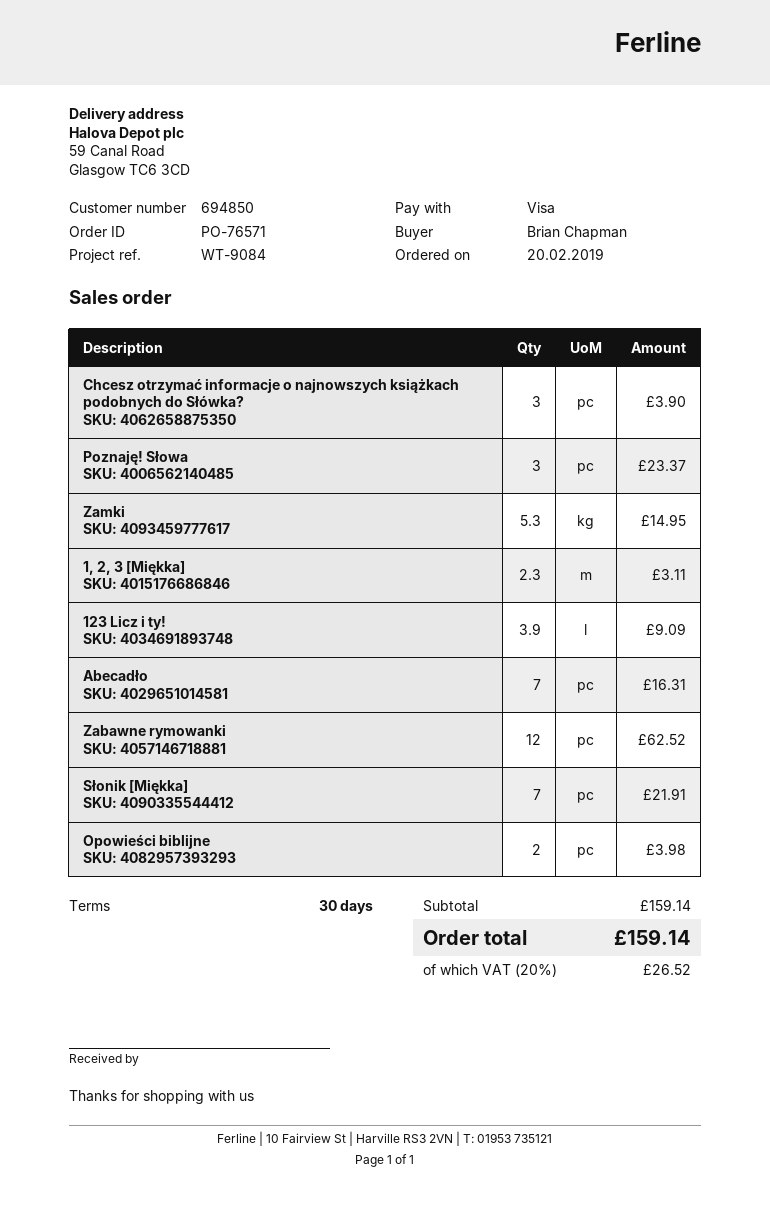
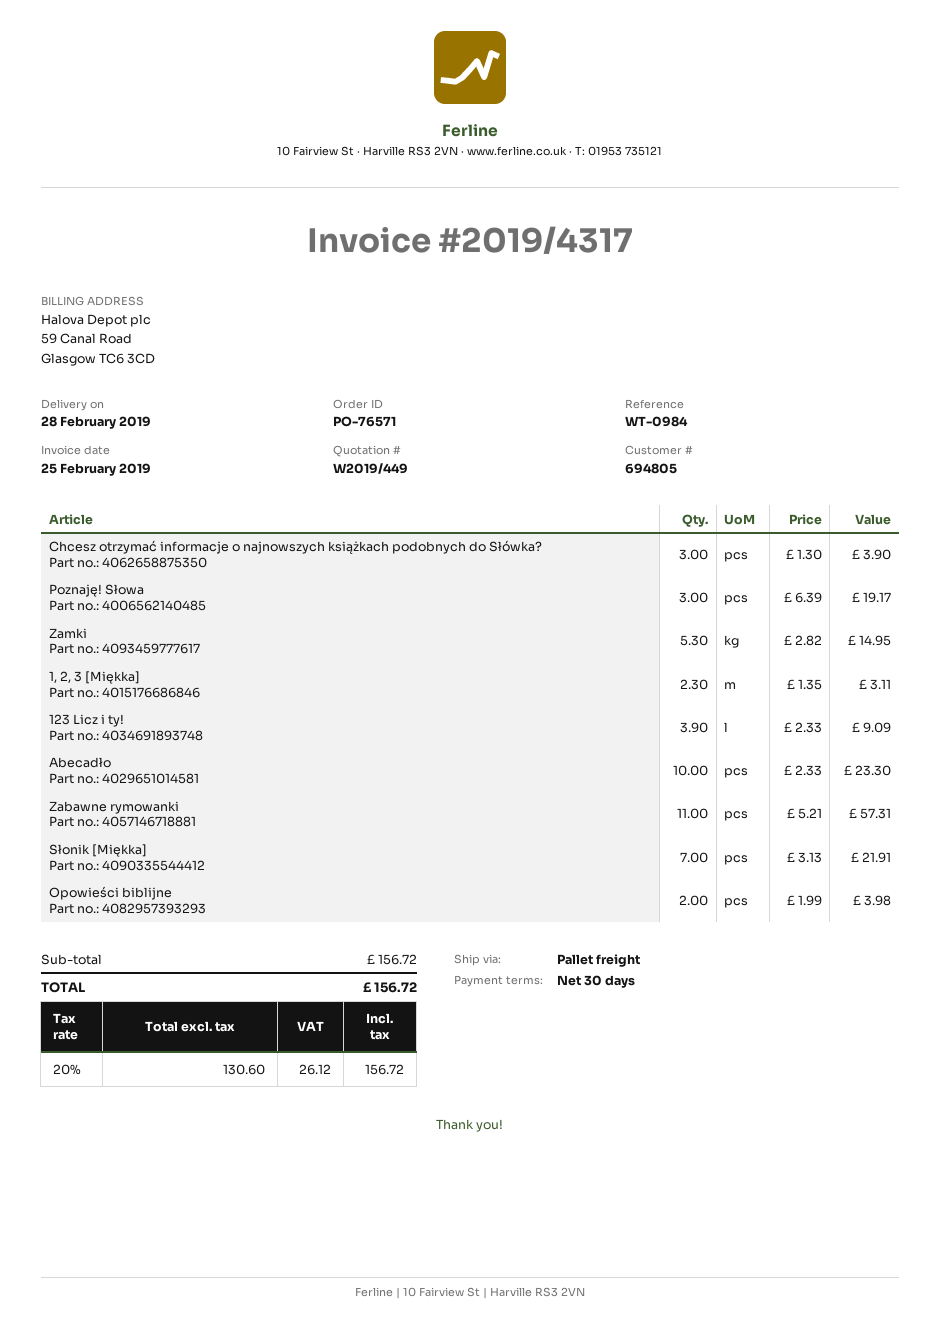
customer number: 694850 -> 694805
reference: WT-9084 -> WT-0984
Poznaję! Słowa: 3 for 23.37 -> 3 for 19.17
Abecadło: 7 for 16.31 -> 10 for 23.30
Zabawne rymowanki: 12 for 62.52 -> 11 for 57.31
subtotal: 159.14 -> 156.72
tax: 20% = 26.52 -> 20% = 26.12
total: 159.14 -> 156.72

